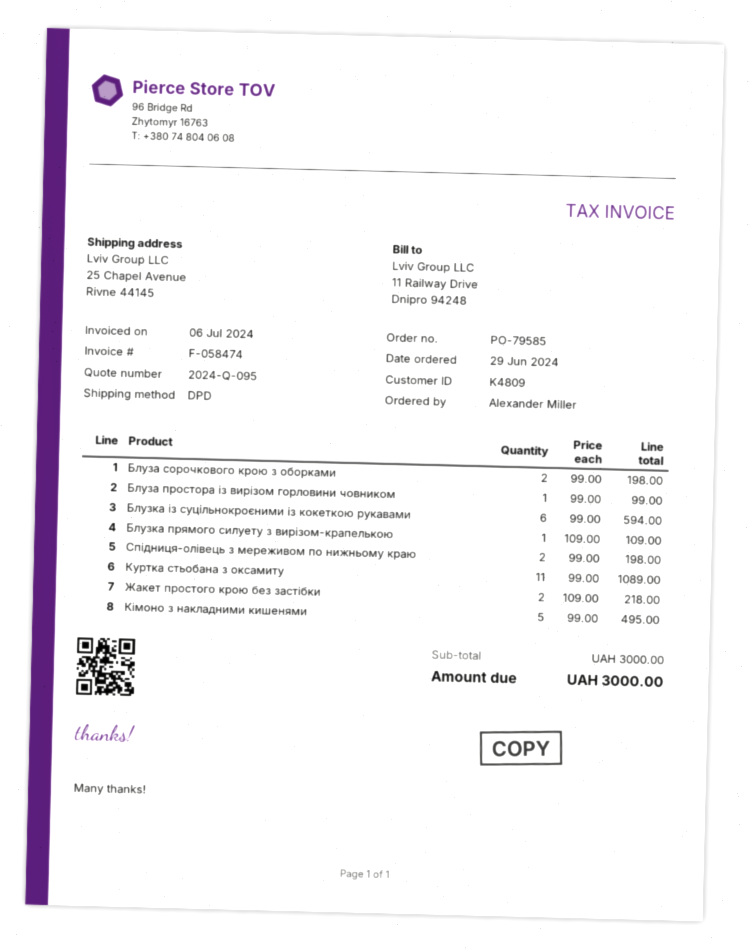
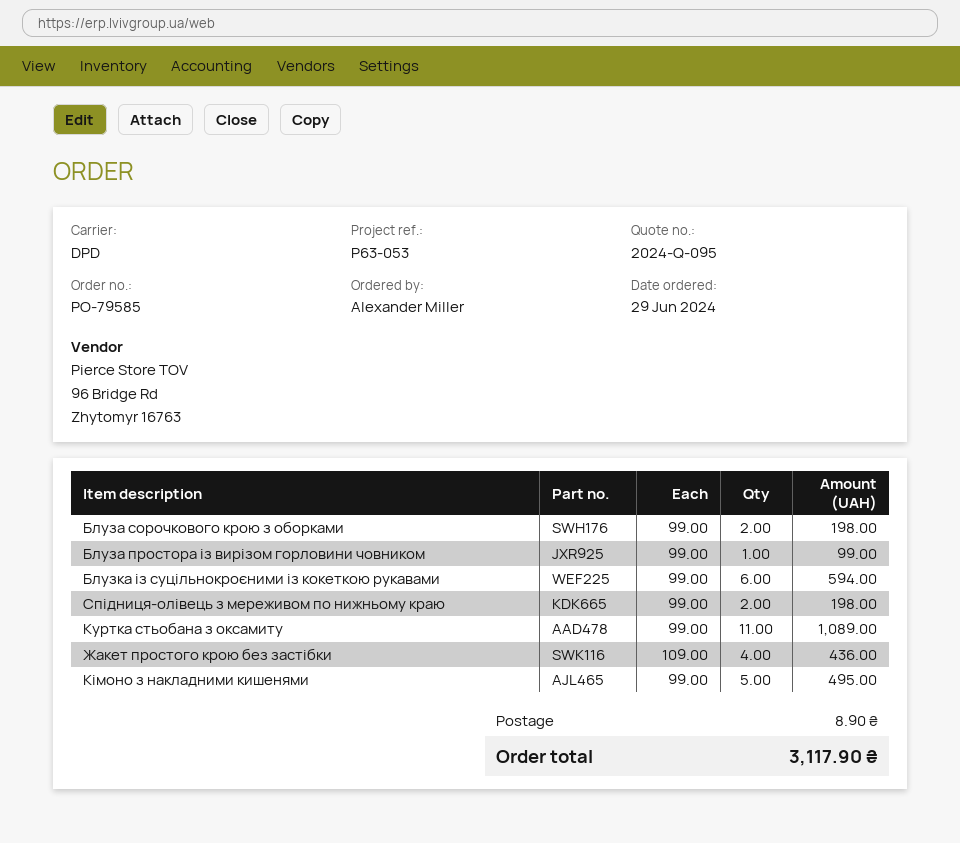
Блузка прямого силуету з вирізом-крапелькою: 1 x 109.00 = 109.00 -> none
Жакет простого крою без застібки: 2 x 109.00 = 218.00 -> 4 x 109.00 = 436.00
shipping: none -> 8.90
total: 3000.00 -> 3117.90

